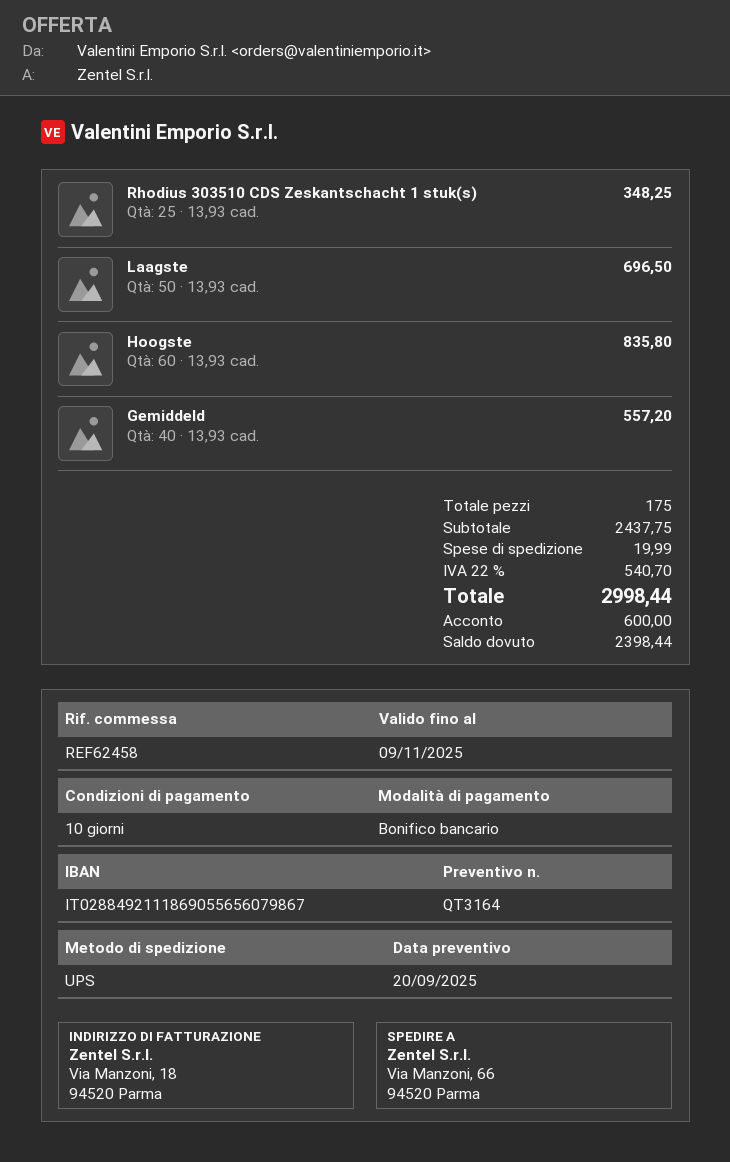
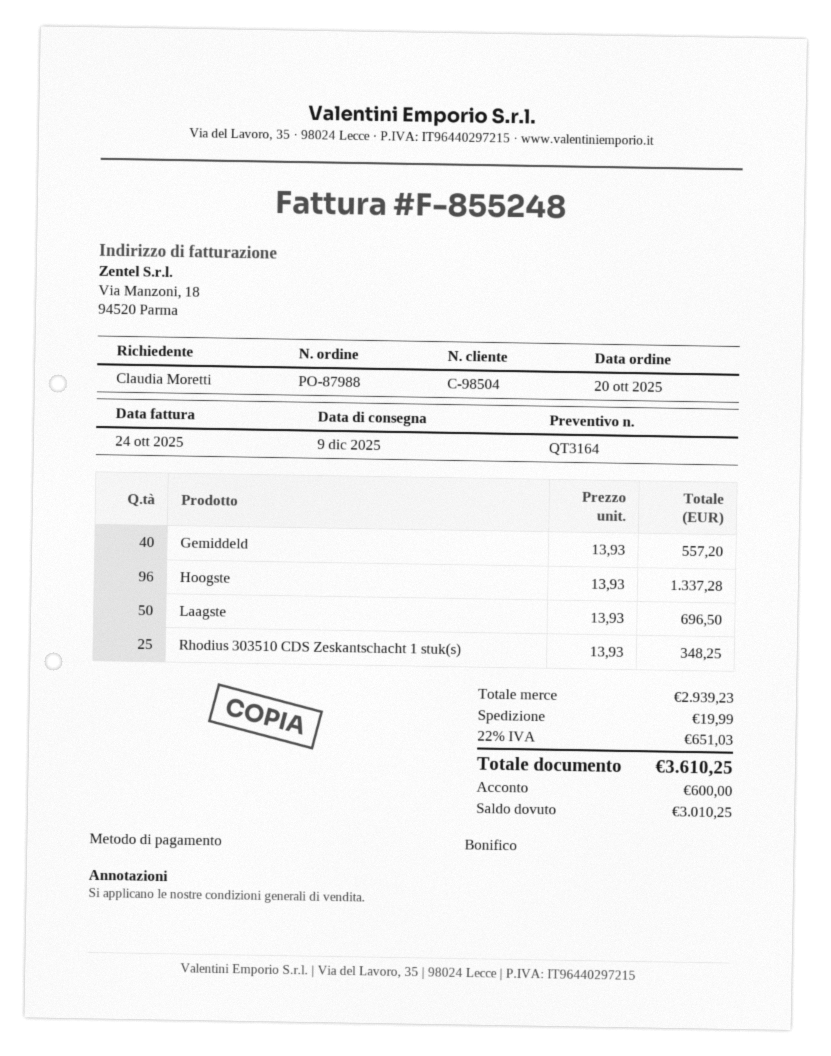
Hoogste: 60 x 13.93 = 835.80 -> 96 x 13.93 = 1337.28
subtotal: 2437.75 -> 2939.23
tax: 22% = 540.70 -> 22% = 651.03
total: 2998.44 -> 3610.25
balance: 2398.44 -> 3010.25

